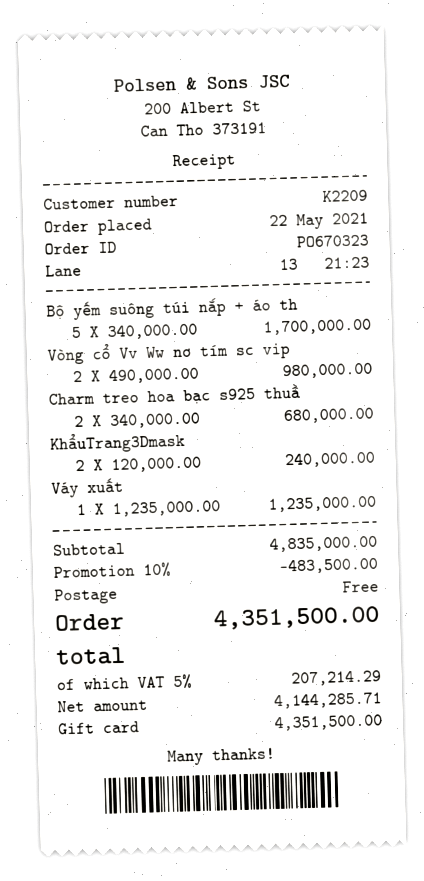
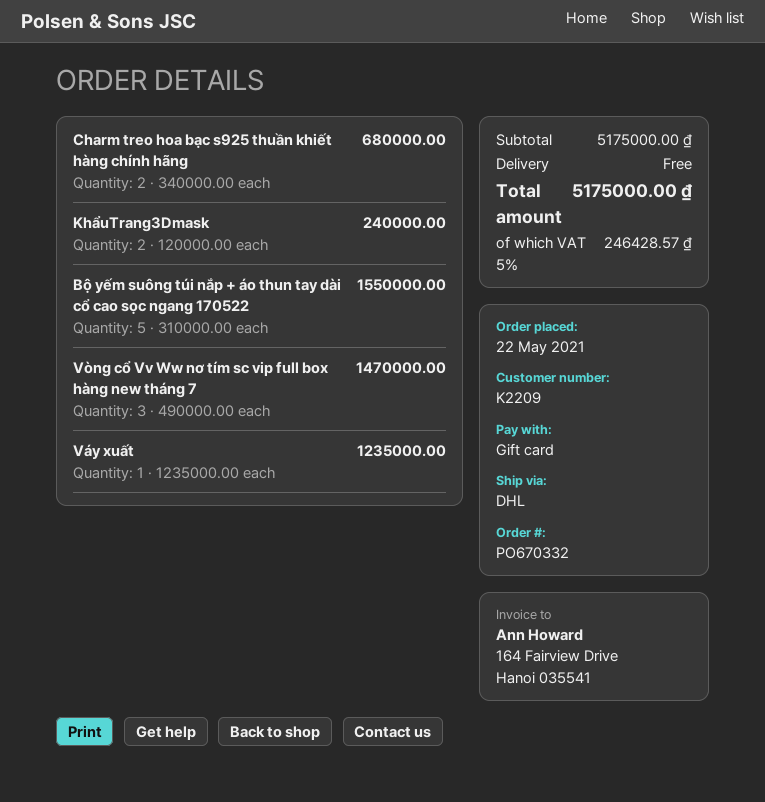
order number: PO670323 -> PO670332
Bộ yếm suông túi nắp + áo th: 5 x 340000.00 = 1700000.00 -> 5 x 310000.00 = 1550000.00
Vòng cổ Vv Ww nơ tím sc vip: 2 x 490000.00 = 980000.00 -> 3 x 490000.00 = 1470000.00
subtotal: 4835000.00 -> 5175000.00
discount: 10% = 483500.00 -> none
tax: 5% = 207214.29 -> 5% = 246428.57
total: 4351500.00 -> 5175000.00

